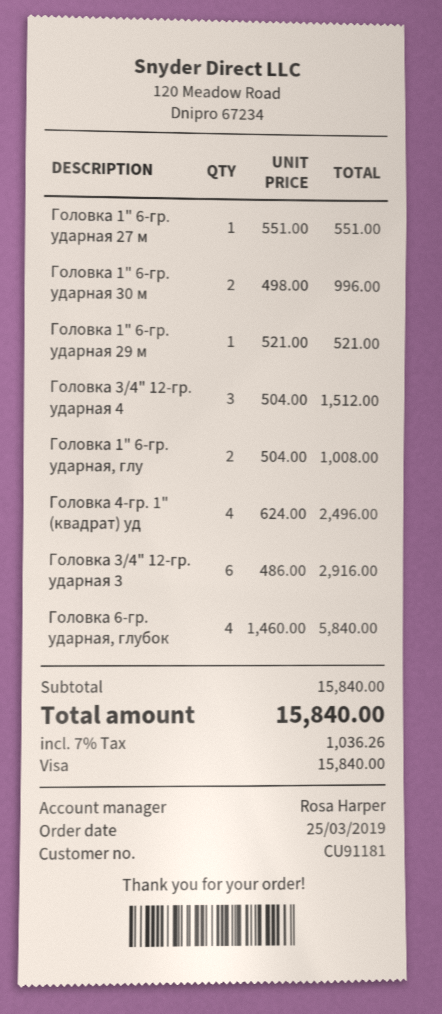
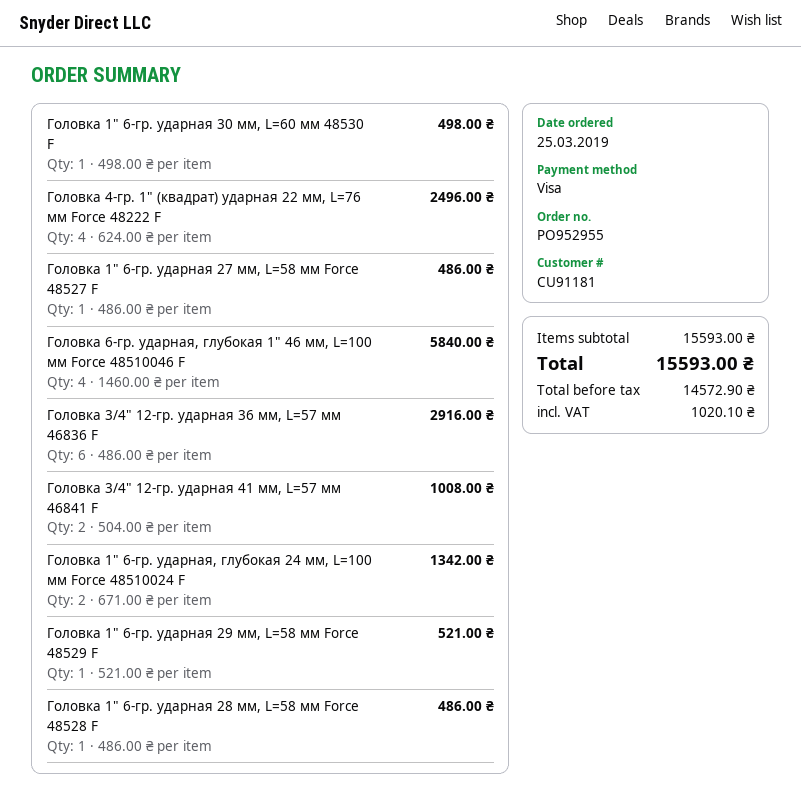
Головка 1" 6-гр. ударная 27 м: 1 x 551.00 = 551.00 -> 1 x 486.00 = 486.00
Головка 1" 6-гр. ударная 30 м: 2 x 498.00 = 996.00 -> 1 x 498.00 = 498.00
Головка 3/4" 12-гр. ударная 4: 3 x 504.00 = 1512.00 -> 2 x 504.00 = 1008.00
Головка 1" 6-гр. ударная, глу: 2 x 504.00 = 1008.00 -> 2 x 671.00 = 1342.00
Головка 1" 6-гр. ударная 28 мм, L=58 мм Force 48528 F: none -> 1 x 486.00 = 486.00
subtotal: 15840.00 -> 15593.00
tax: 1036.26 -> 1020.10
total: 15840.00 -> 15593.00

